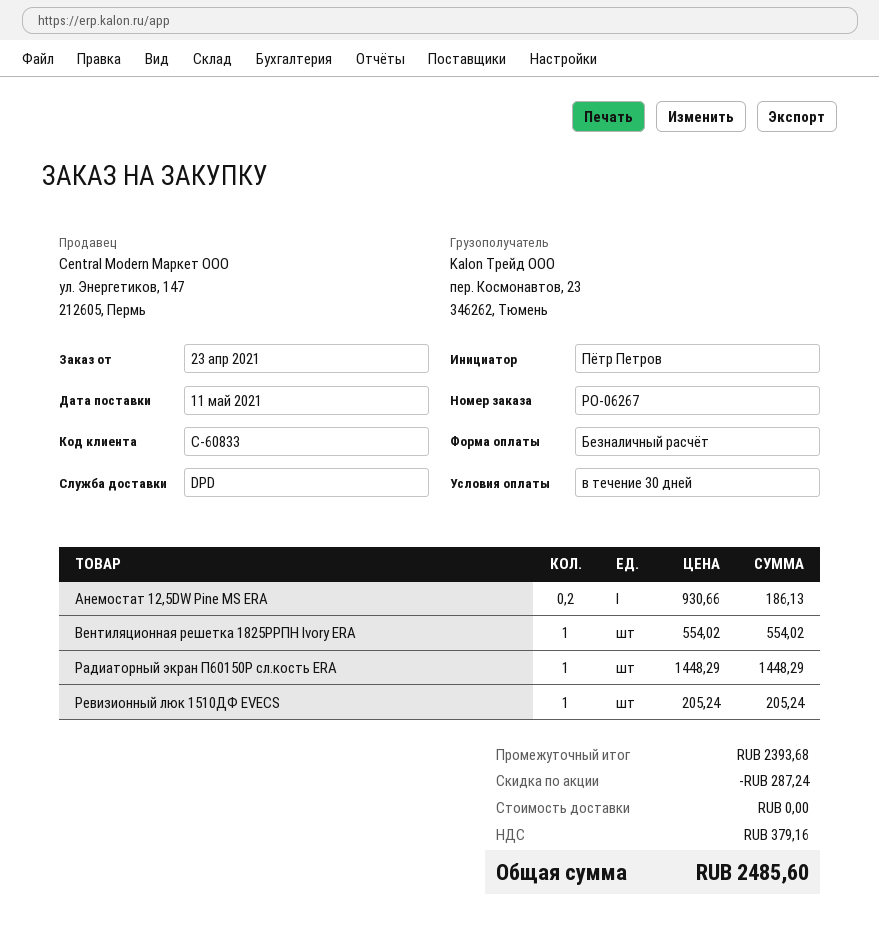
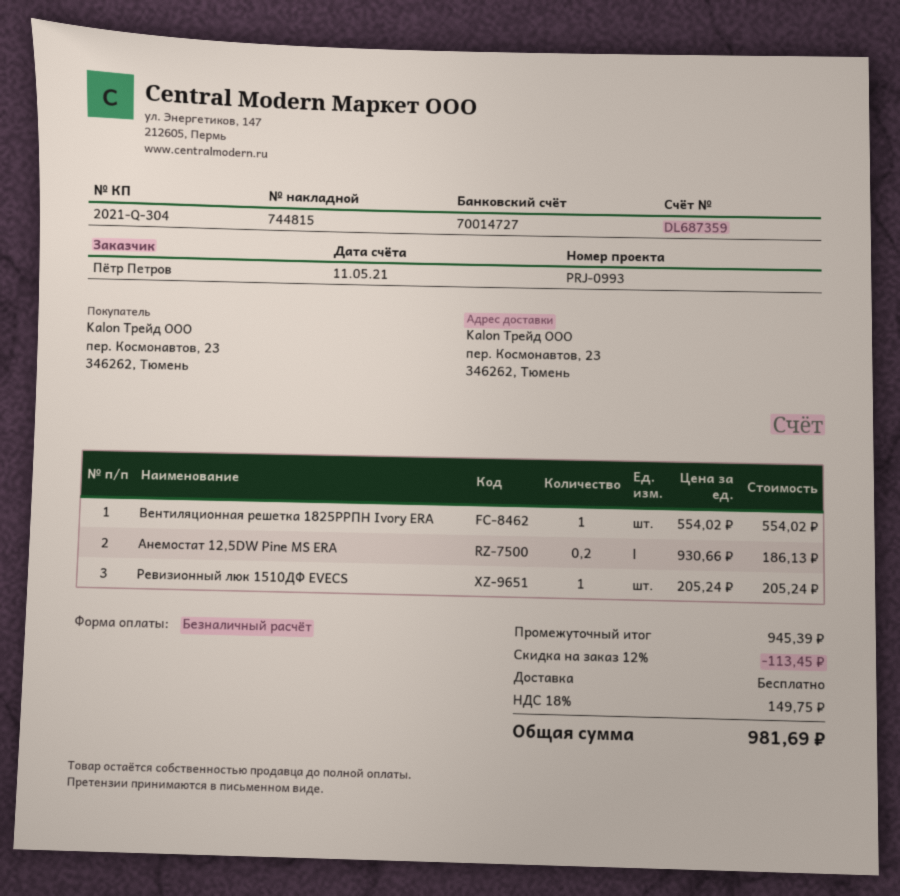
Радиаторный экран П60150Р сл.кость ERA: 1 x 1448.29 = 1448.29 -> none
subtotal: 2393.68 -> 945.39
discount: 287.24 -> 113.45
tax: 379.16 -> 149.75
total: 2485.60 -> 981.69

